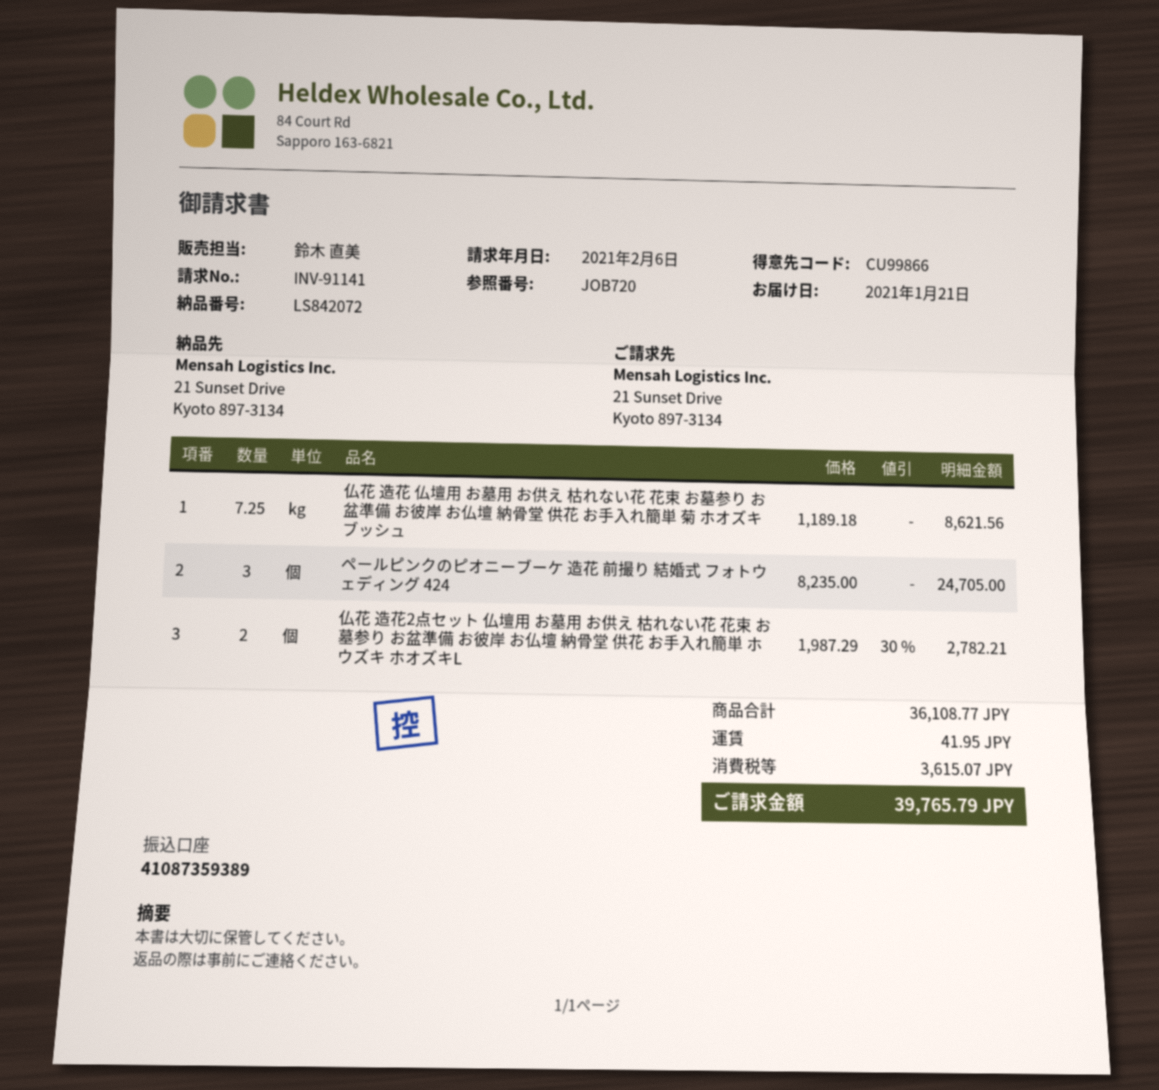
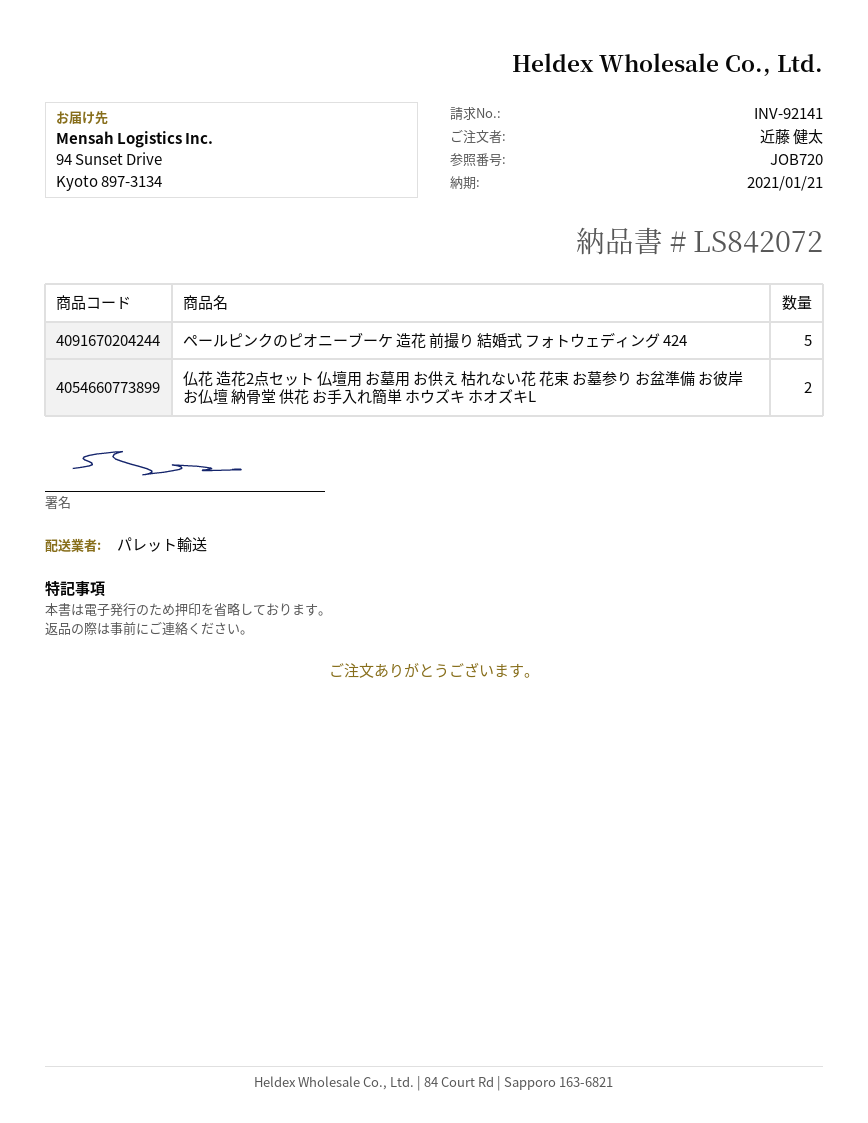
invoice number: INV-91141 -> INV-92141
ship to: 21 Sunset Drive, Kyoto 897-3134 -> 94 Sunset Drive, Kyoto 897-3134
仏花 造花 仏壇用 お墓用 お供え 枯れない花 花束 お墓参り お盆準備 お彼岸 お仏壇 納骨堂 供花 お手入れ簡単 菊 ホオズキブッシュ: 7.25 -> none
ペールピンクのピオニーブーケ 造花 前撮り 結婚式 フォトウェディング 424: 3 -> 5

